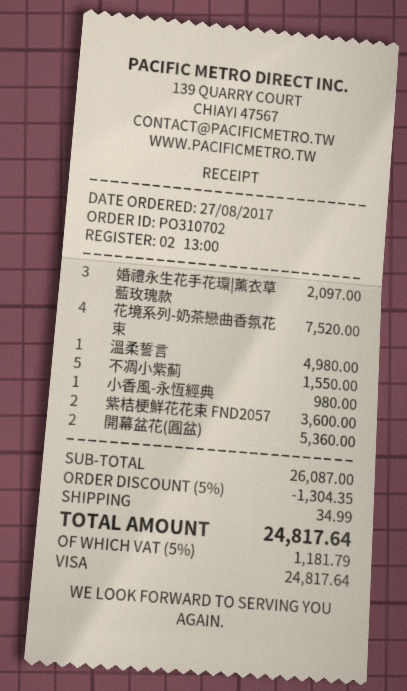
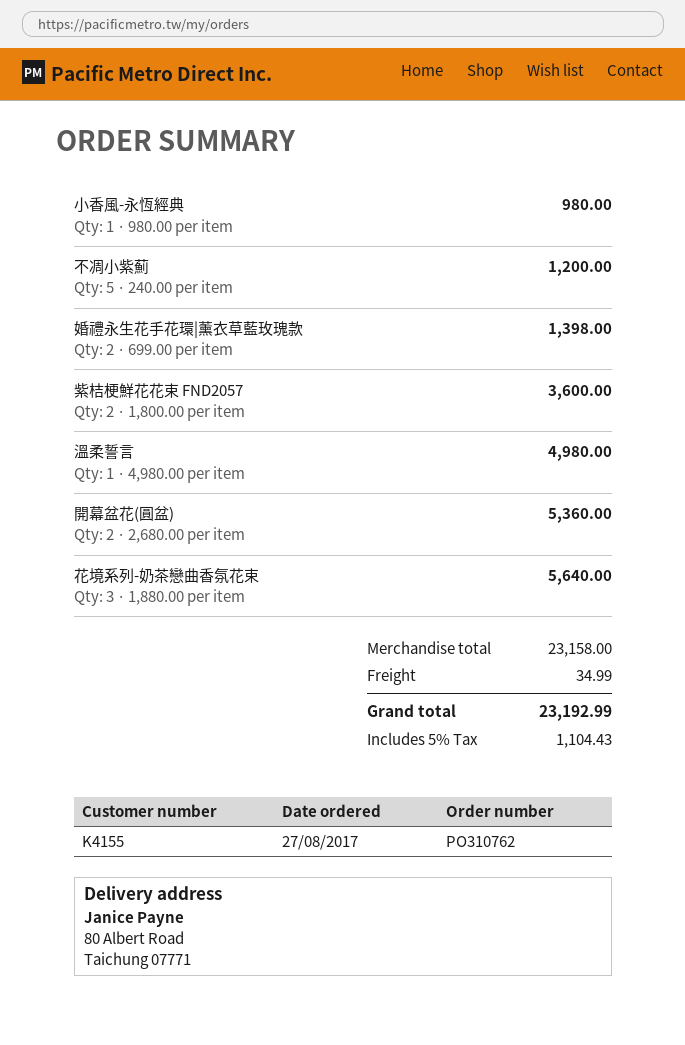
order number: PO310702 -> PO310762
婚禮永生花手花環|薰衣草藍玫瑰款: 3 for 2097.00 -> 2 for 1398.00
花境系列-奶茶戀曲香氛花束: 4 for 7520.00 -> 3 for 5640.00
不凋小紫薊: 5 for 1550.00 -> 5 for 1200.00
subtotal: 26087.00 -> 23158.00
discount: 5% = 1304.35 -> none
tax: 5% = 1181.79 -> 5% = 1104.43
total: 24817.64 -> 23192.99

